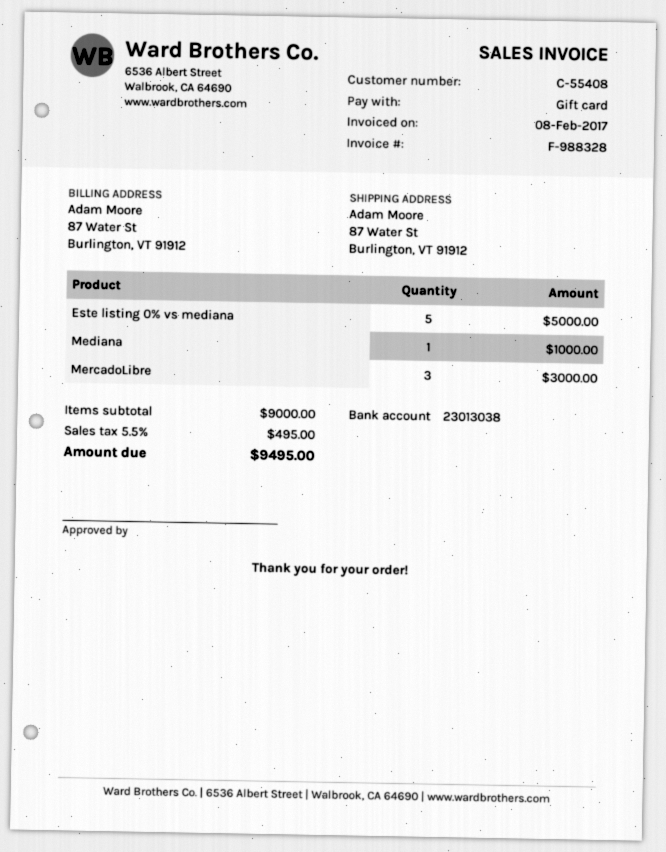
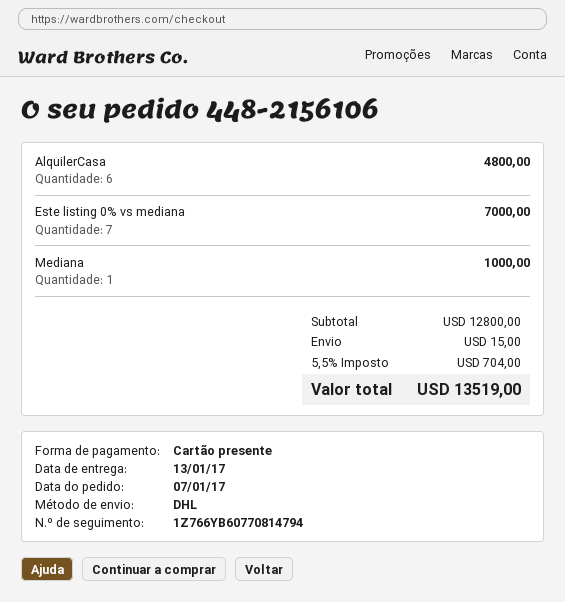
Este listing 0% vs mediana: 5 for 5000.00 -> 7 for 7000.00
MercadoLibre: 3 for 3000.00 -> none
AlquilerCasa: none -> 6 for 4800.00
subtotal: 9000.00 -> 12800.00
shipping: none -> 15.00
tax: 5.5% = 495.00 -> 5.5% = 704.00
total: 9495.00 -> 13519.00

